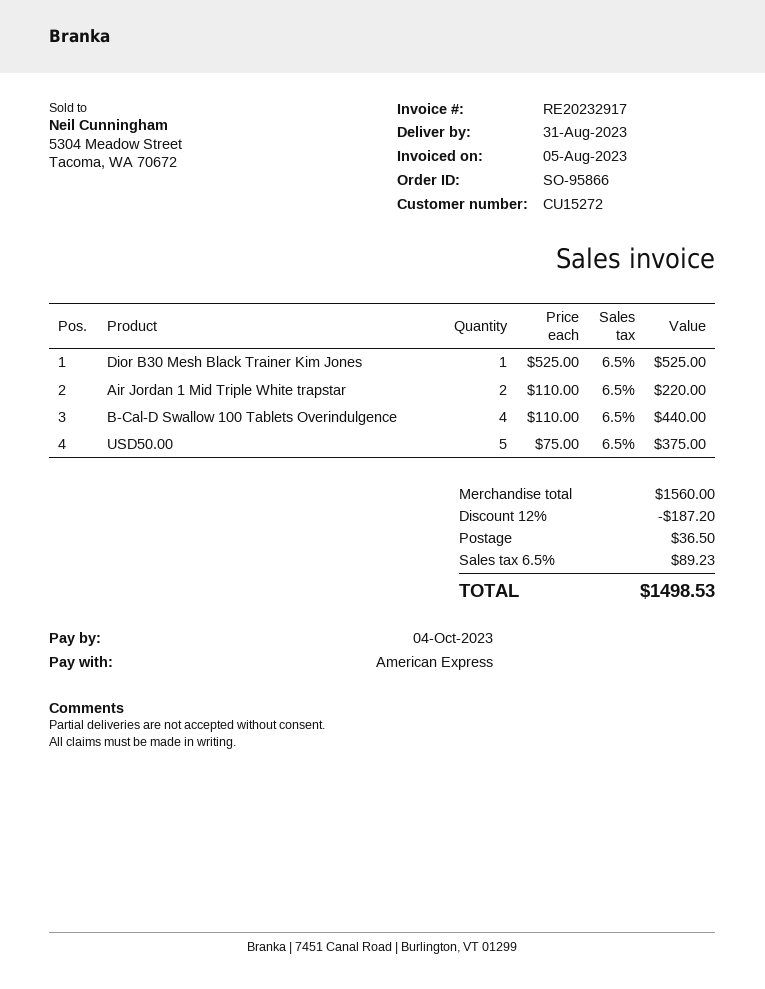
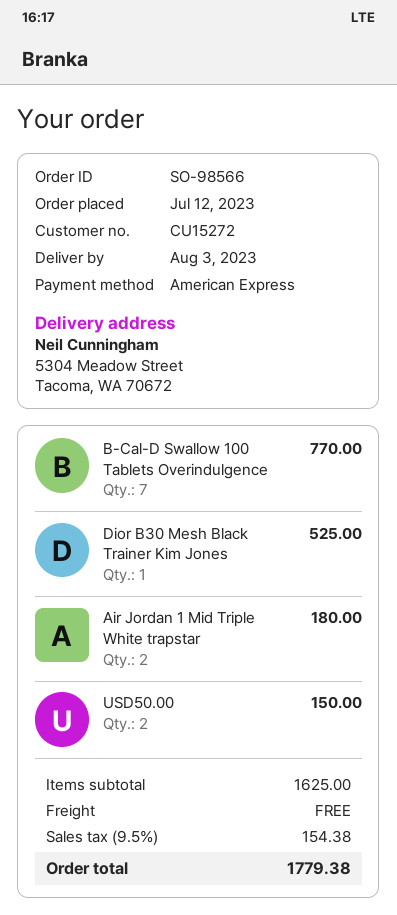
order number: SO-95866 -> SO-98566
delivery date: 2023-08-31 -> 2023-08-03
Air Jordan 1 Mid Triple White trapstar: 2 for 220.00 -> 2 for 180.00
B-Cal-D Swallow 100 Tablets Overindulgence: 4 for 440.00 -> 7 for 770.00
USD50.00: 5 for 375.00 -> 2 for 150.00
subtotal: 1560.00 -> 1625.00
discount: 12% = 187.20 -> none
shipping: 36.50 -> 0.00
tax: 6.5% = 89.23 -> 9.5% = 154.38
total: 1498.53 -> 1779.38

